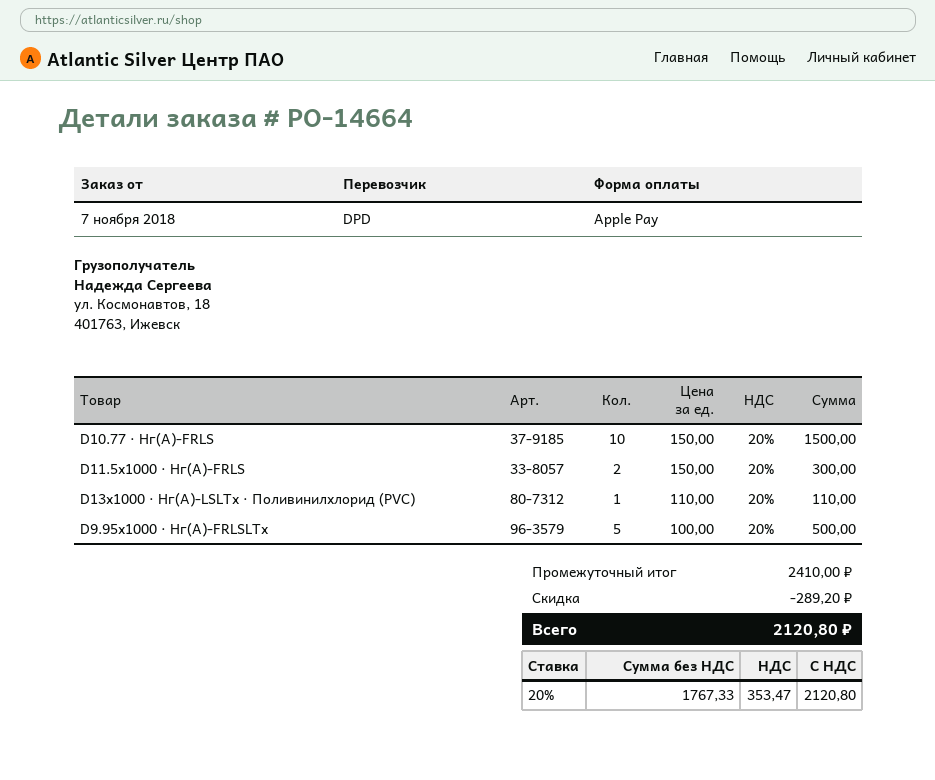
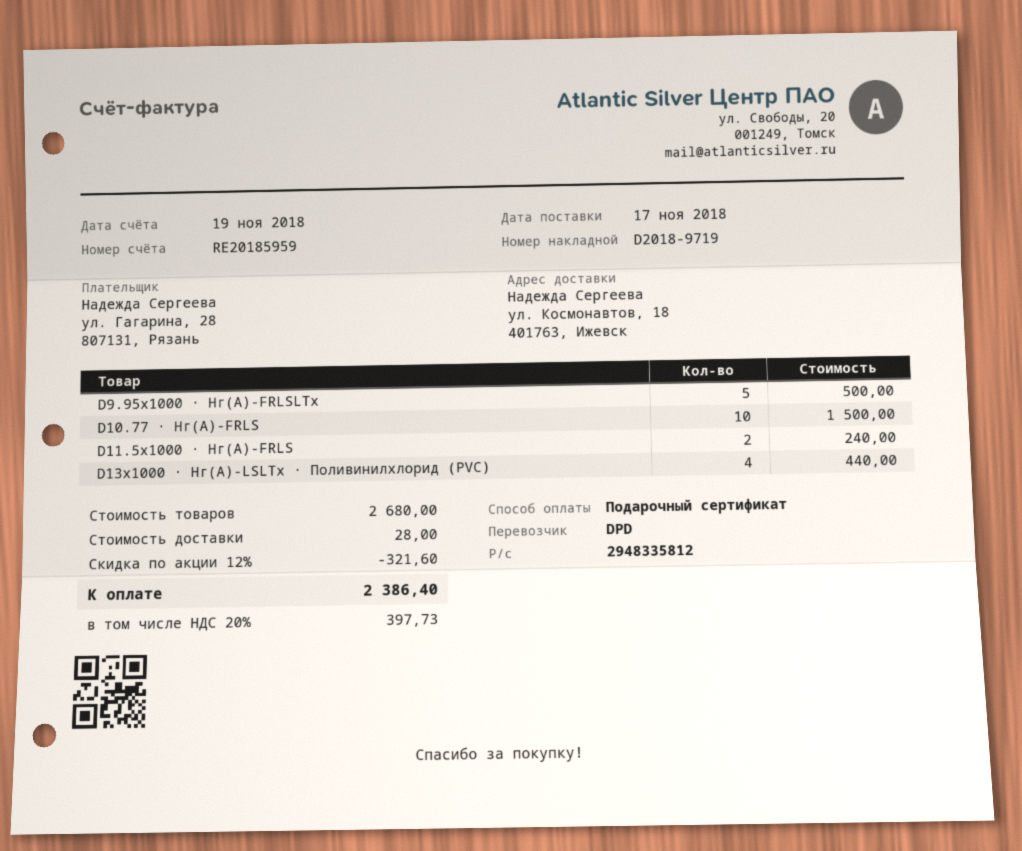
payment method: Apple Pay -> gift card
D11.5x1000 · Нг(А)-FRLS: 2 for 300.00 -> 2 for 240.00
D13x1000 · Нг(А)-LSLTx · Поливинилхлорид (PVC): 1 for 110.00 -> 4 for 440.00
subtotal: 2410.00 -> 2680.00
discount: 289.20 -> 321.60
shipping: none -> 28.00
tax: 20% = 353.47 -> 20% = 397.73
total: 2120.80 -> 2386.40

